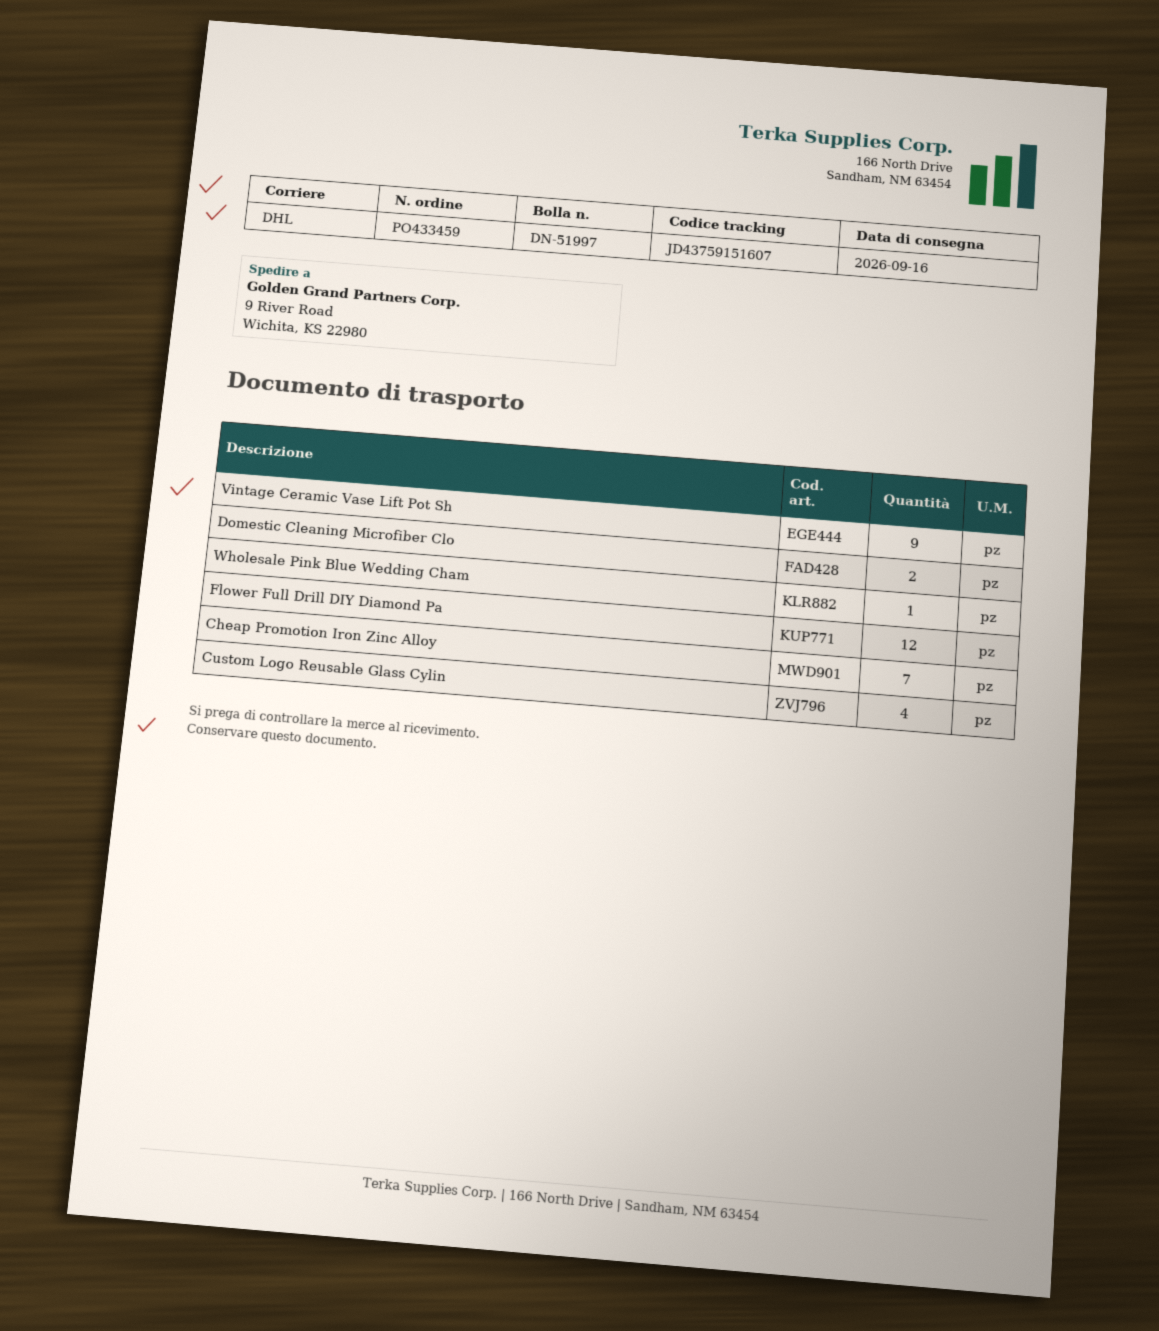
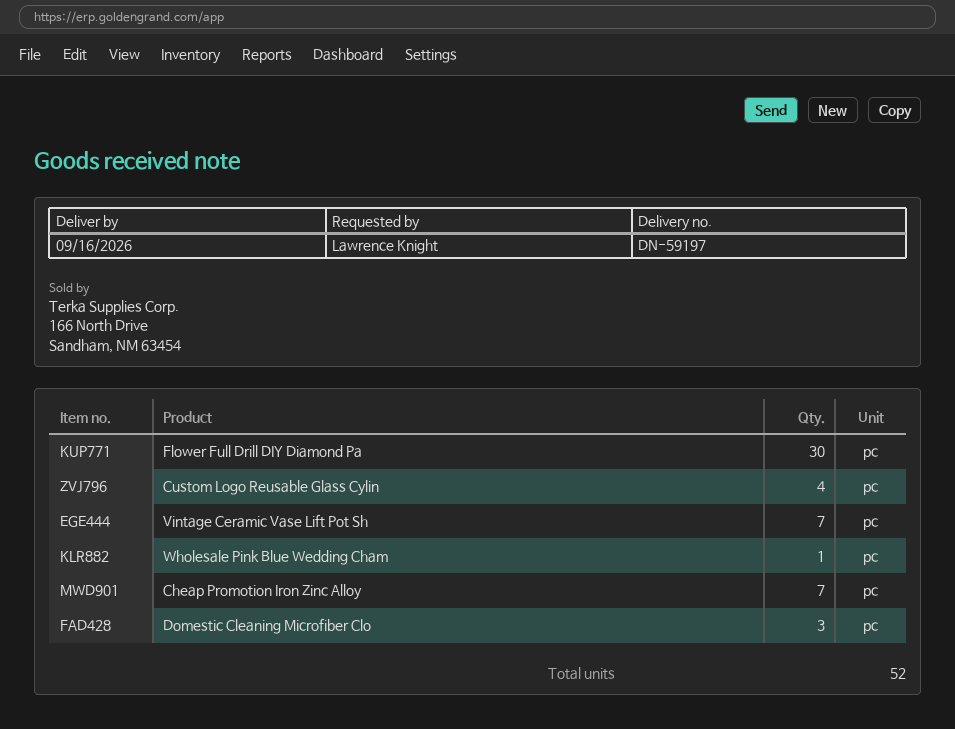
delivery note number: DN-51997 -> DN-59197
Vintage Ceramic Vase Lift Pot Sh: 9 -> 7
Domestic Cleaning Microfiber Clo: 2 -> 3
Flower Full Drill DIY Diamond Pa: 12 -> 30

